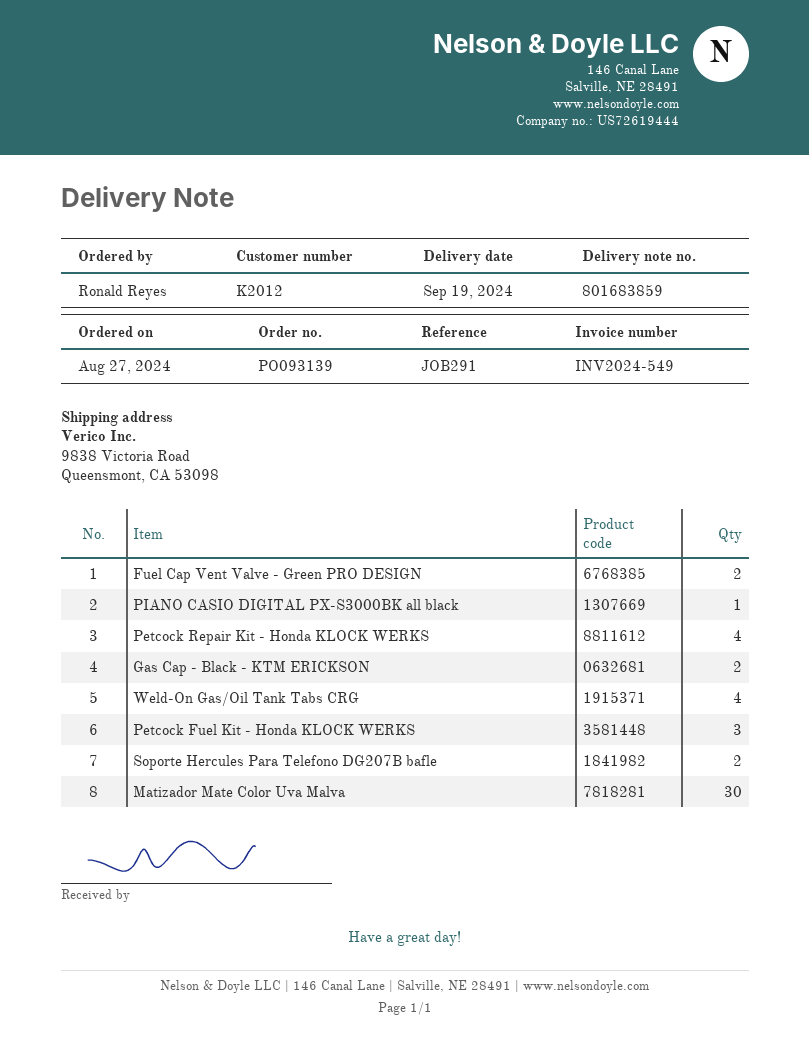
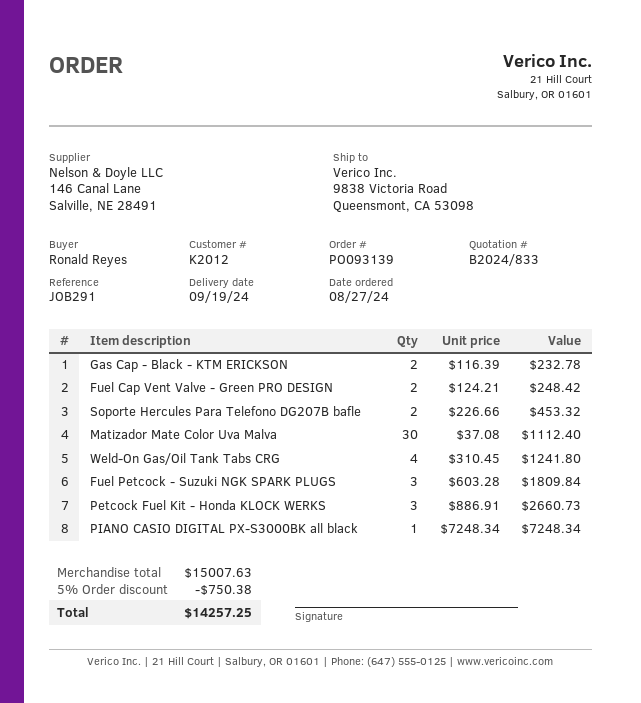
Petcock Repair Kit - Honda KLOCK WERKS: 4 -> none
Fuel Petcock - Suzuki NGK SPARK PLUGS: none -> 3

